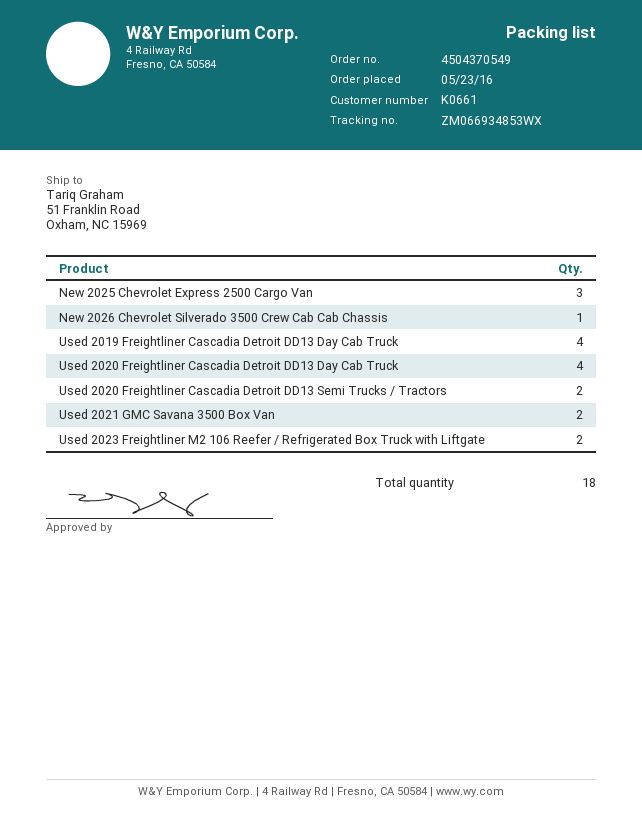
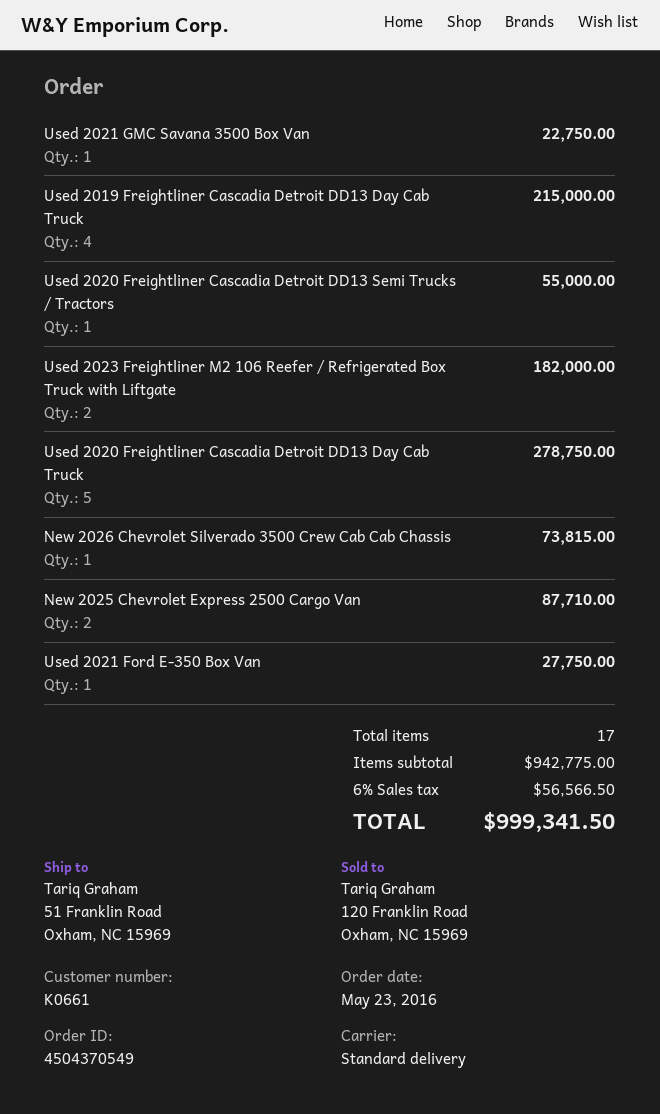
New 2025 Chevrolet Express 2500 Cargo Van: 3 -> 2
Used 2020 Freightliner Cascadia Detroit DD13 Day Cab Truck: 4 -> 5
Used 2020 Freightliner Cascadia Detroit DD13 Semi Trucks / Tractors: 2 -> 1
Used 2021 GMC Savana 3500 Box Van: 2 -> 1
Used 2021 Ford E-350 Box Van: none -> 1
total quantity: 18 -> 17

